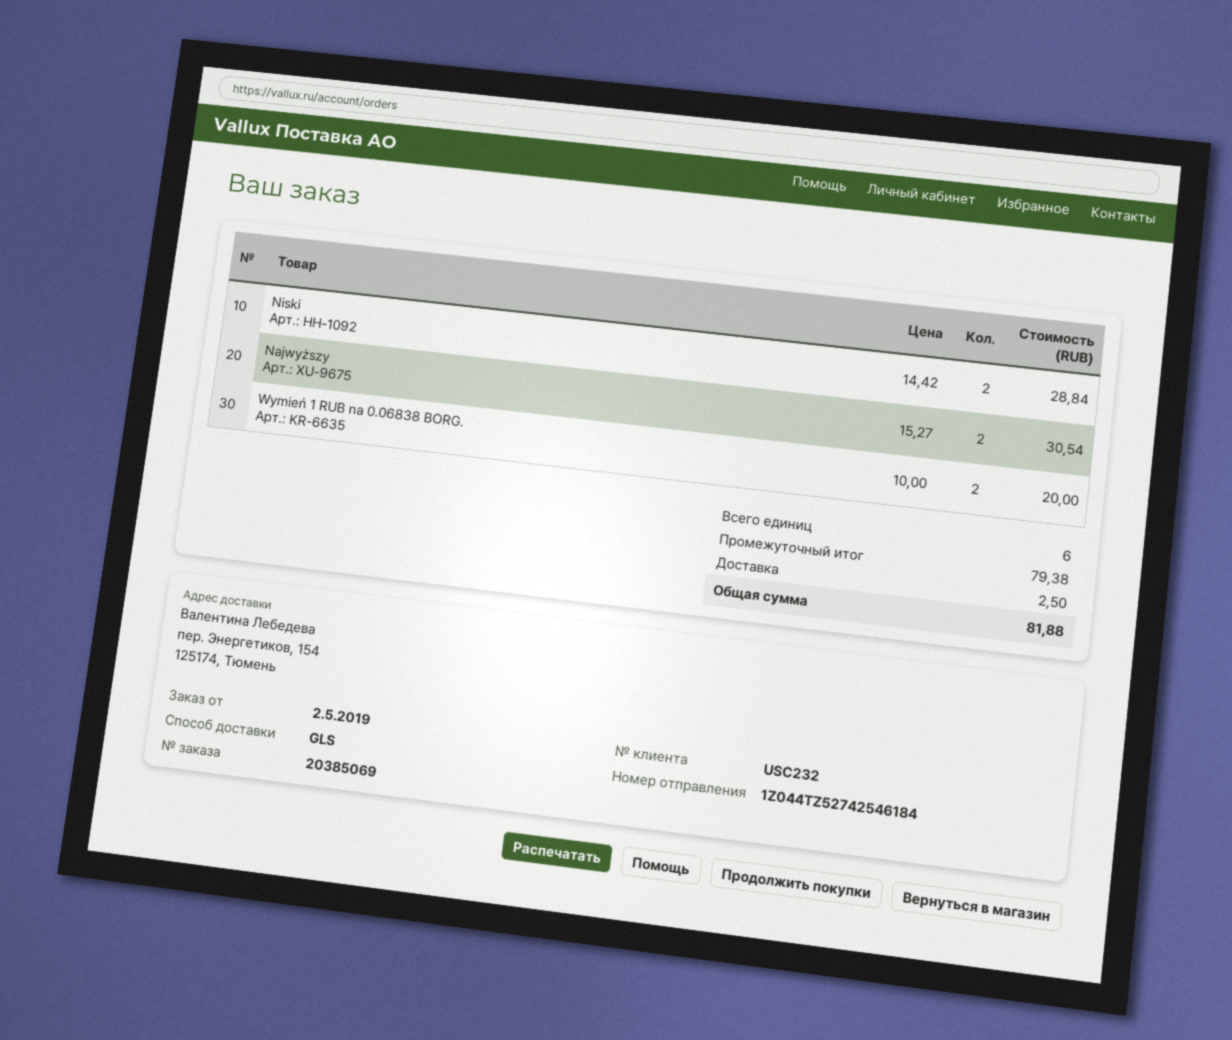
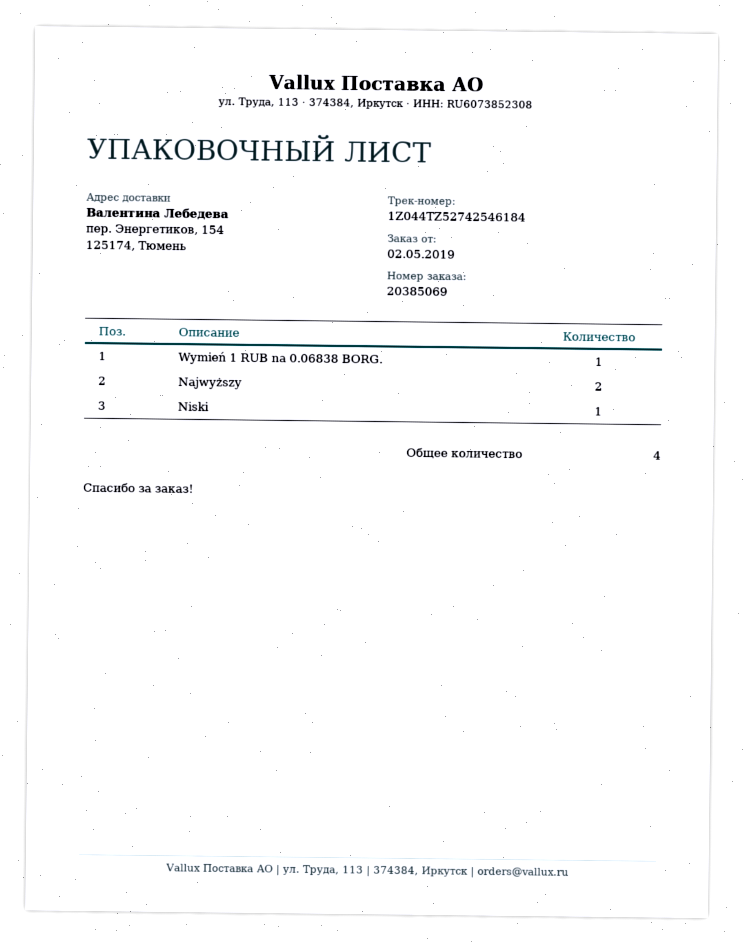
Niski: 2 -> 1
Wymień 1 RUB na 0.06838 BORG.: 2 -> 1
total quantity: 6 -> 4

